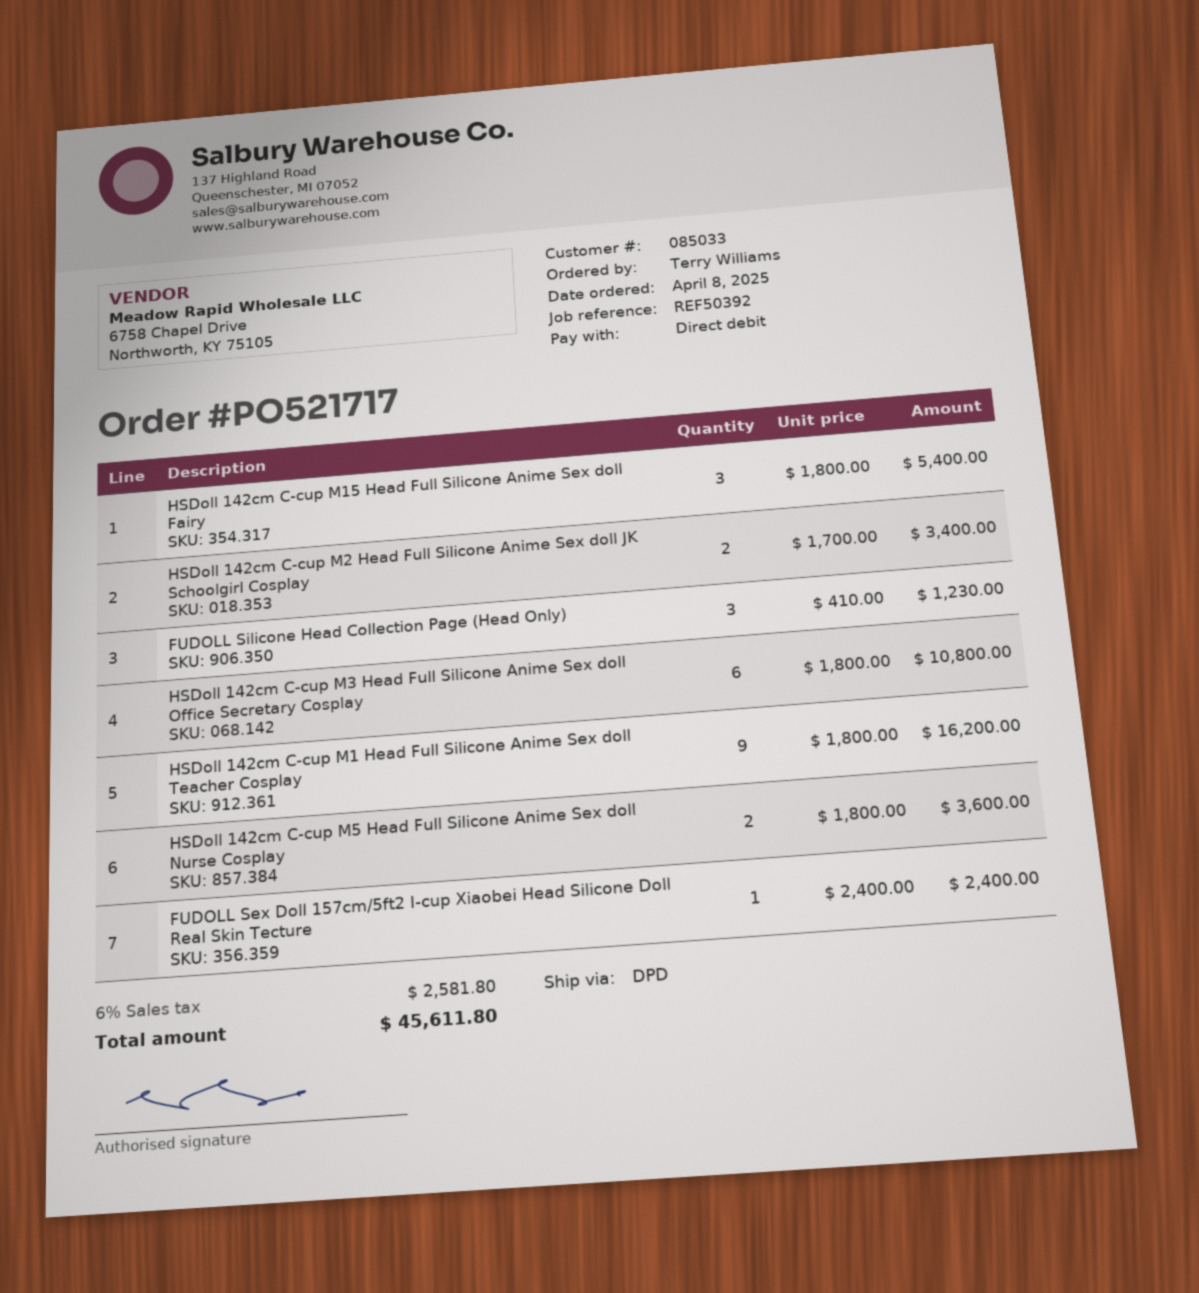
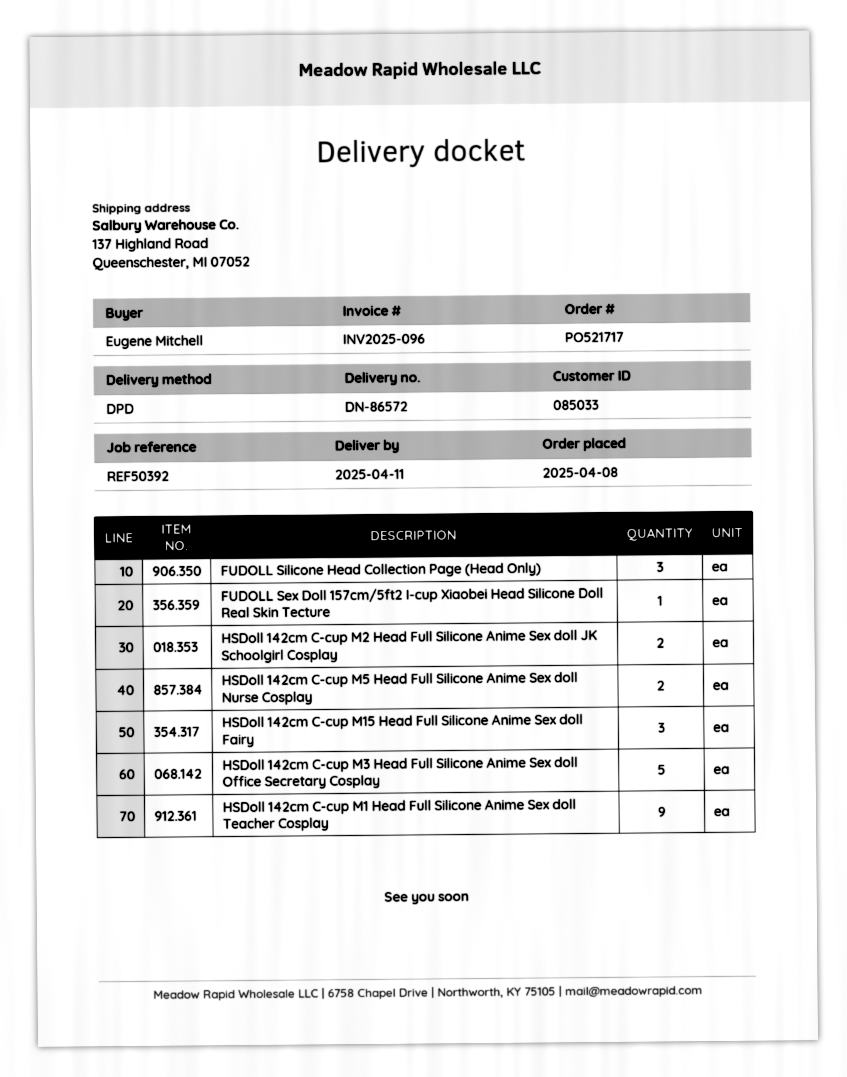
ordered by: Terry Williams -> Eugene Mitchell
HSDoll 142cm C-cup M3 Head Full Silicone Anime Sex doll Office Secretary Cosplay: 6 -> 5

